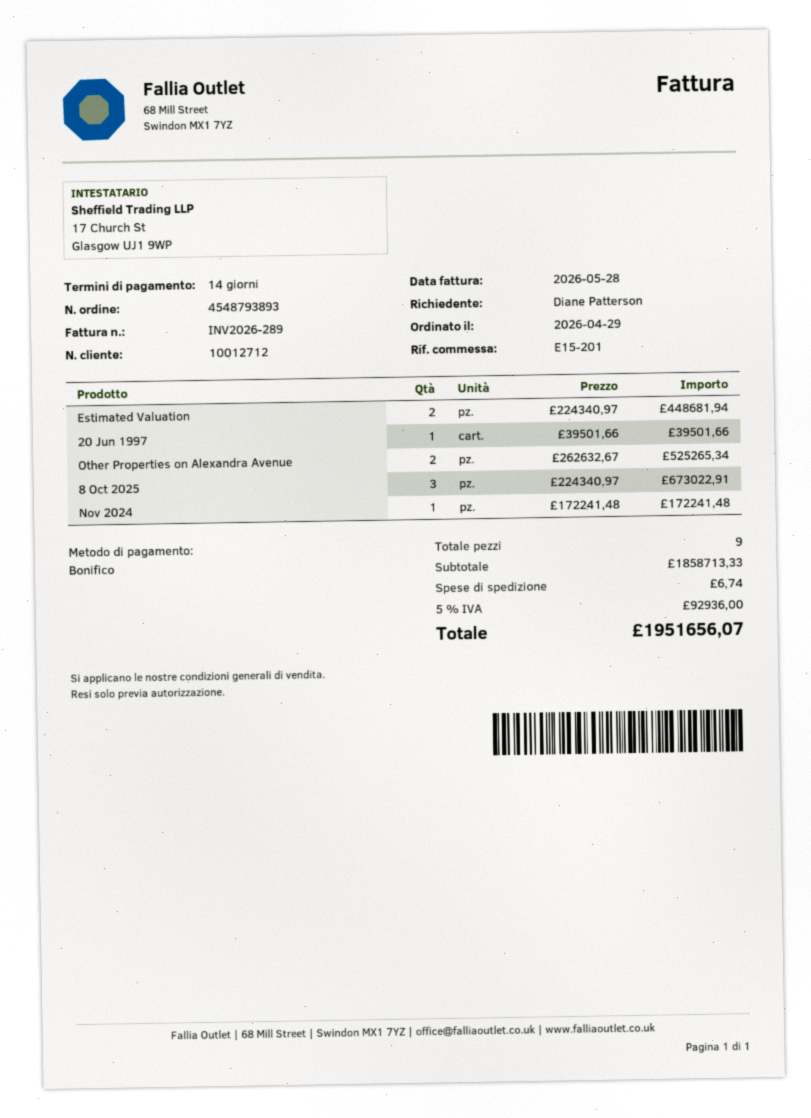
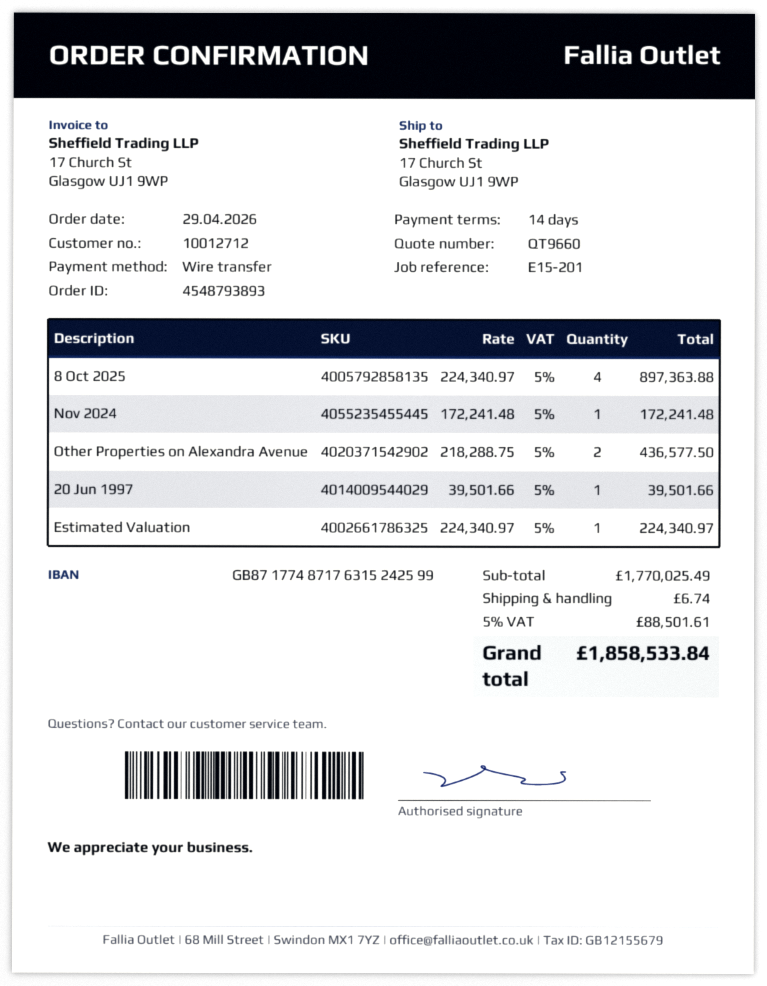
Estimated Valuation: 2 x 224340.97 = 448681.94 -> 1 x 224340.97 = 224340.97
Other Properties on Alexandra Avenue: 2 x 262632.67 = 525265.34 -> 2 x 218288.75 = 436577.50
8 Oct 2025: 3 x 224340.97 = 673022.91 -> 4 x 224340.97 = 897363.88
subtotal: 1858713.33 -> 1770025.49
tax: 5% = 92936.00 -> 5% = 88501.61
total: 1951656.07 -> 1858533.84

